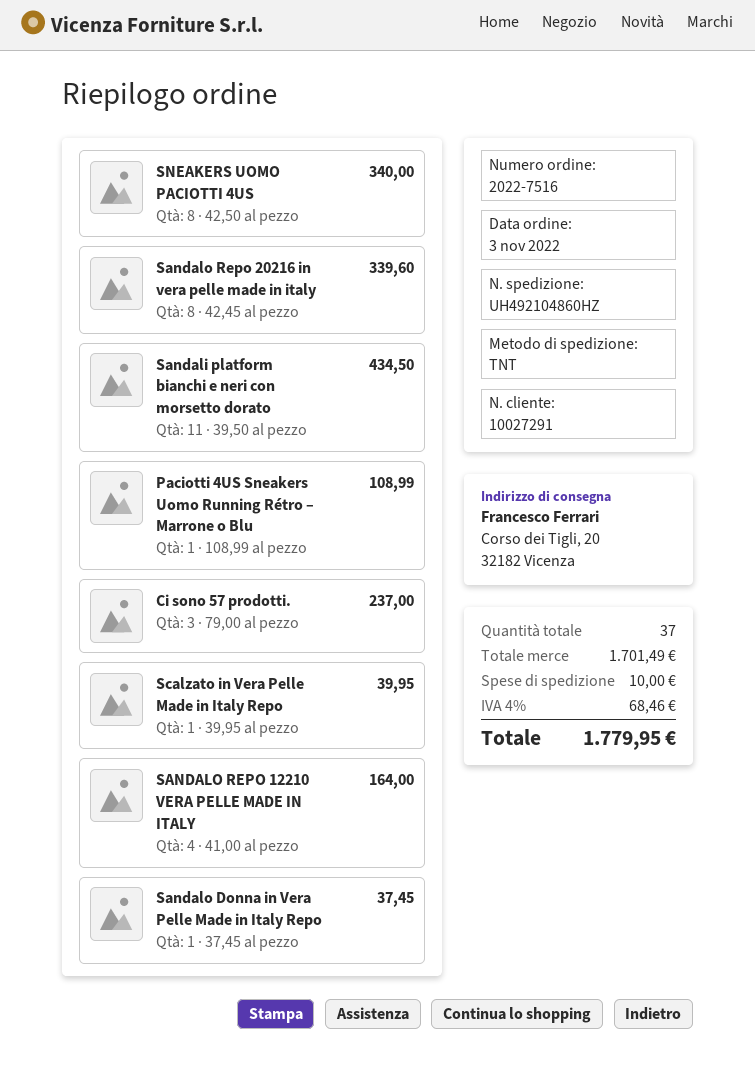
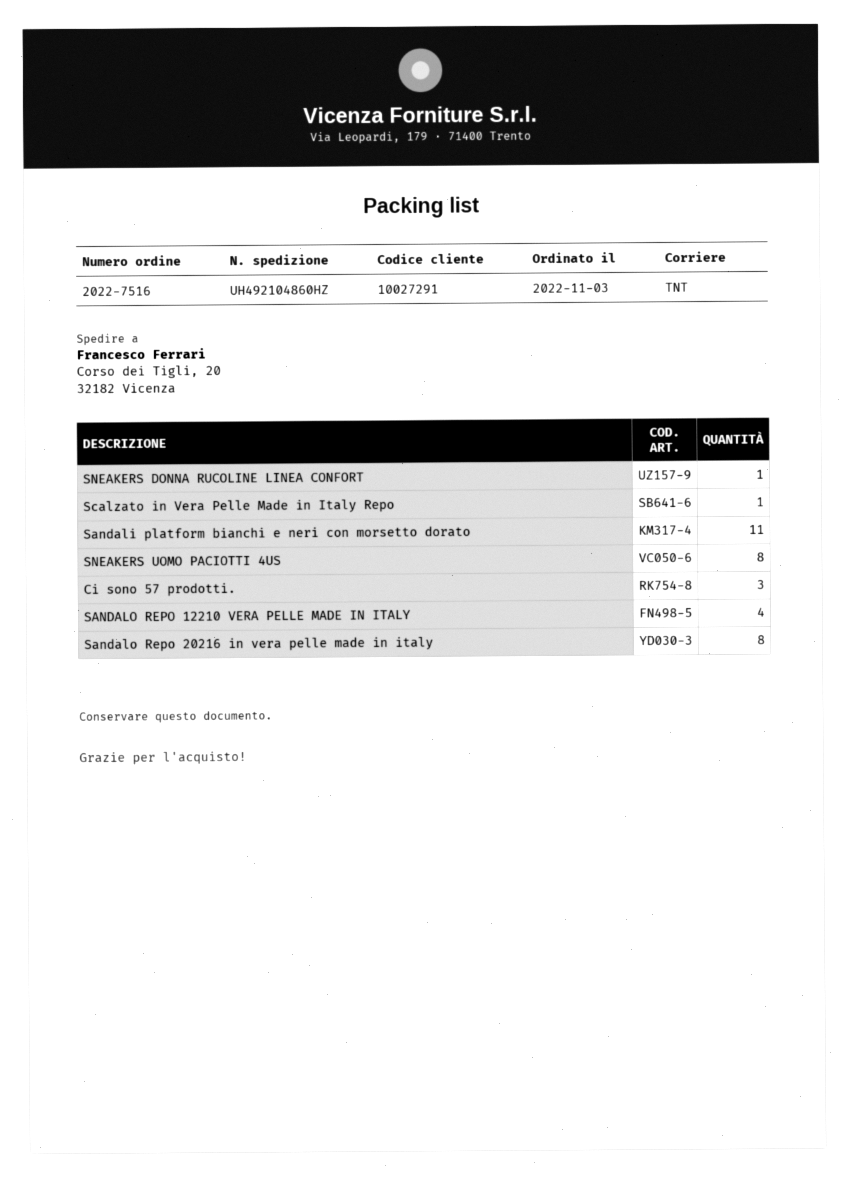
Paciotti 4US Sneakers Uomo Running Rétro – Marrone o Blu: 1 -> none
Sandalo Donna in Vera Pelle Made in Italy Repo: 1 -> none
SNEAKERS DONNA RUCOLINE LINEA CONFORT: none -> 1

